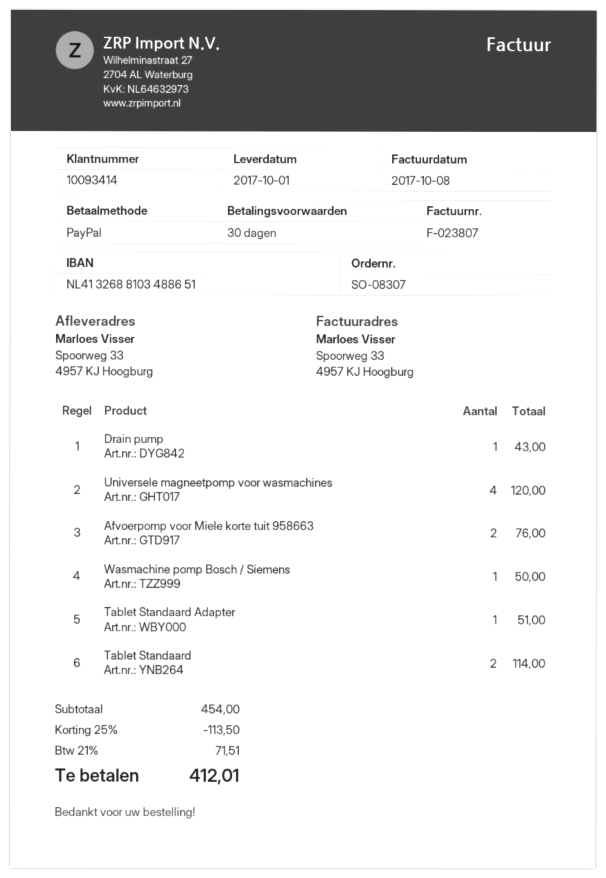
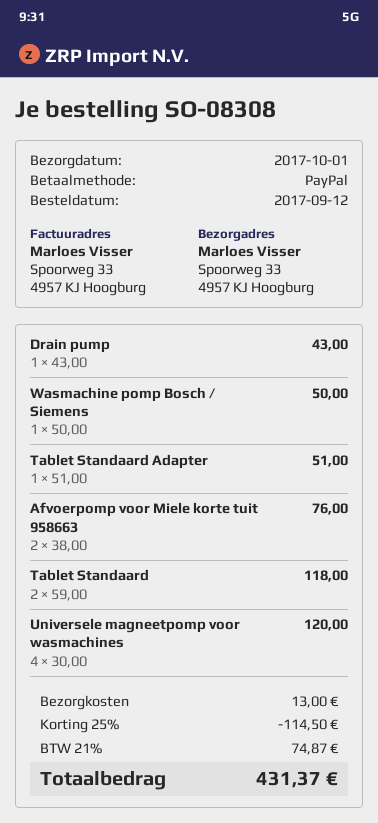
order number: SO-08307 -> SO-08308
Tablet Standaard: 2 for 114.00 -> 2 for 118.00
discount: 25% = 113.50 -> 25% = 114.50
shipping: none -> 13.00
tax: 21% = 71.51 -> 21% = 74.87
total: 412.01 -> 431.37

